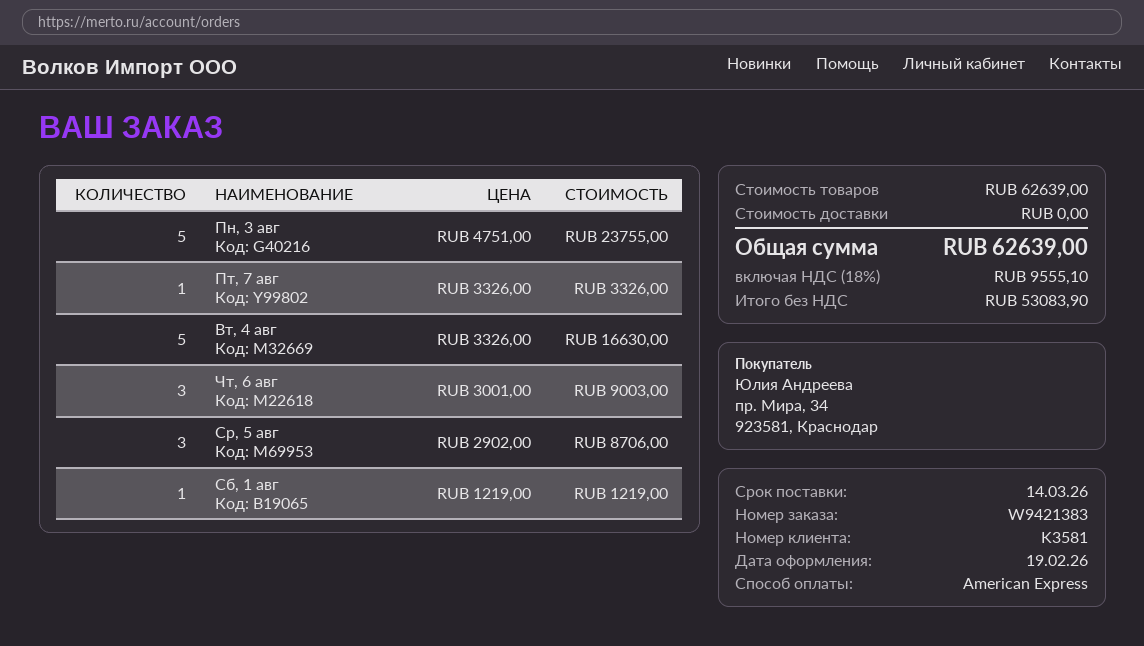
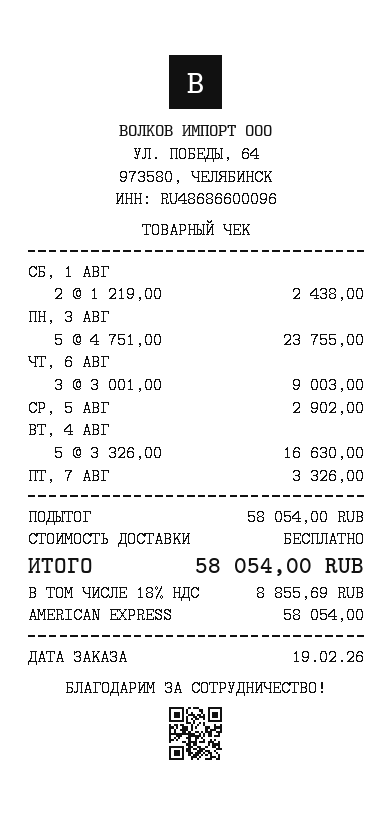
Ср, 5 авг: 3 x 2902.00 = 8706.00 -> 1 x 2902.00 = 2902.00
Сб, 1 авг: 1 x 1219.00 = 1219.00 -> 2 x 1219.00 = 2438.00
subtotal: 62639.00 -> 58054.00
tax: 18% = 9555.10 -> 18% = 8855.69
total: 62639.00 -> 58054.00

